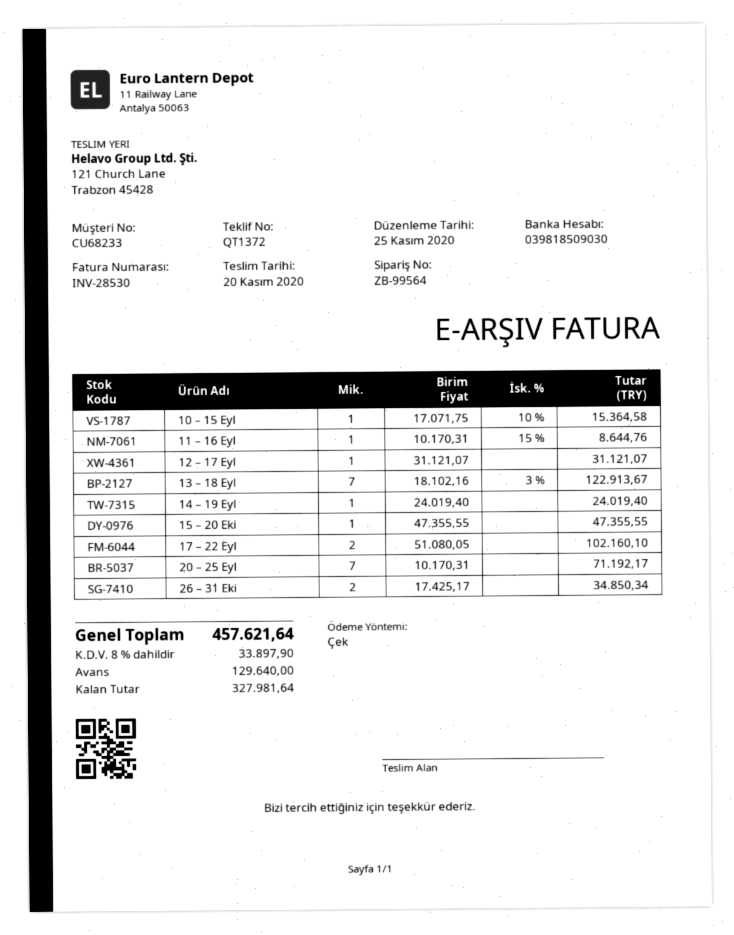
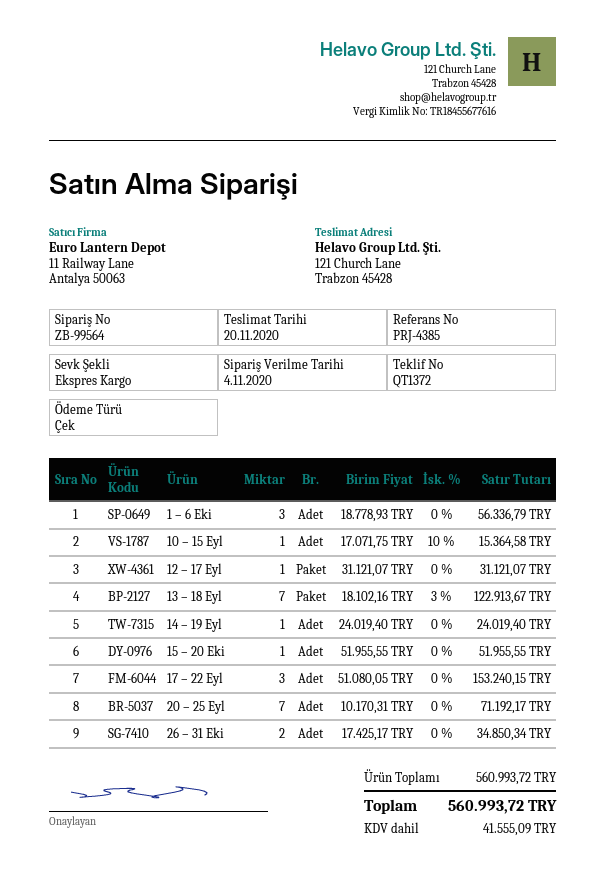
11 – 16 Eyl: 1 x 10170.31 - 15% = 8644.76 -> none
15 – 20 Eki: 1 x 47355.55 = 47355.55 -> 1 x 51955.55 = 51955.55
17 – 22 Eyl: 2 x 51080.05 = 102160.10 -> 3 x 51080.05 = 153240.15
1 – 6 Eki: none -> 3 x 18778.93 = 56336.79
tax: 33897.90 -> 41555.09
total: 457621.64 -> 560993.72

